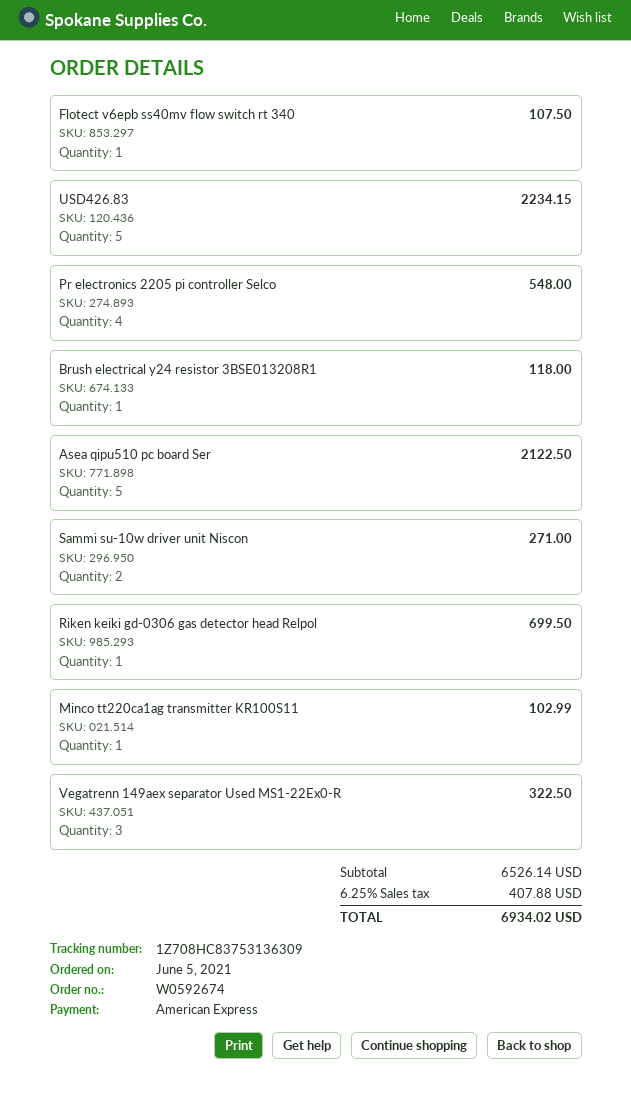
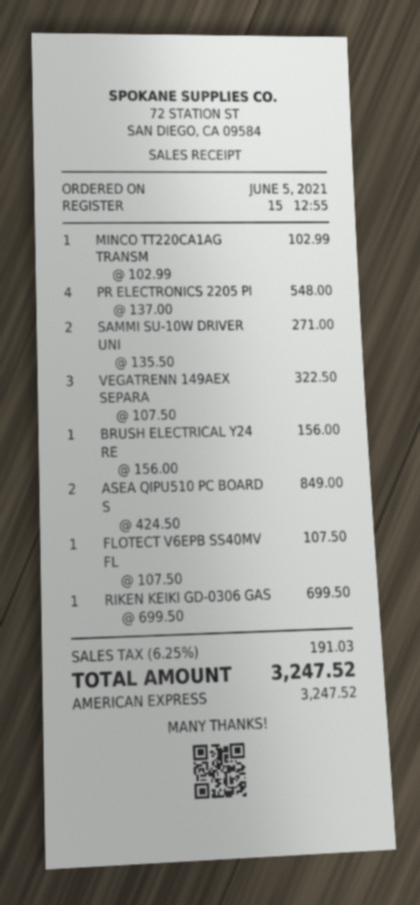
USD426.83: 5 for 2234.15 -> none
Brush electrical y24 resistor 3BSE013208R1: 1 for 118.00 -> 1 for 156.00
Asea qipu510 pc board Ser: 5 for 2122.50 -> 2 for 849.00
tax: 6.25% = 407.88 -> 6.25% = 191.03
total: 6934.02 -> 3247.52

